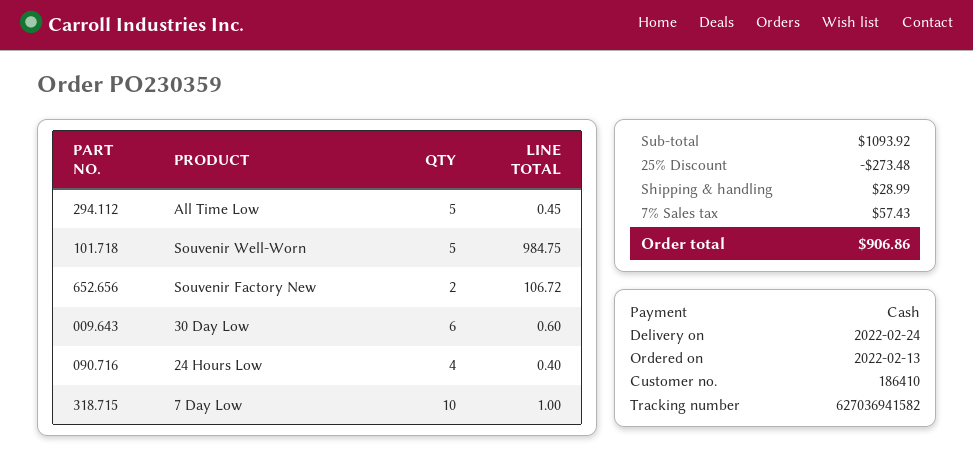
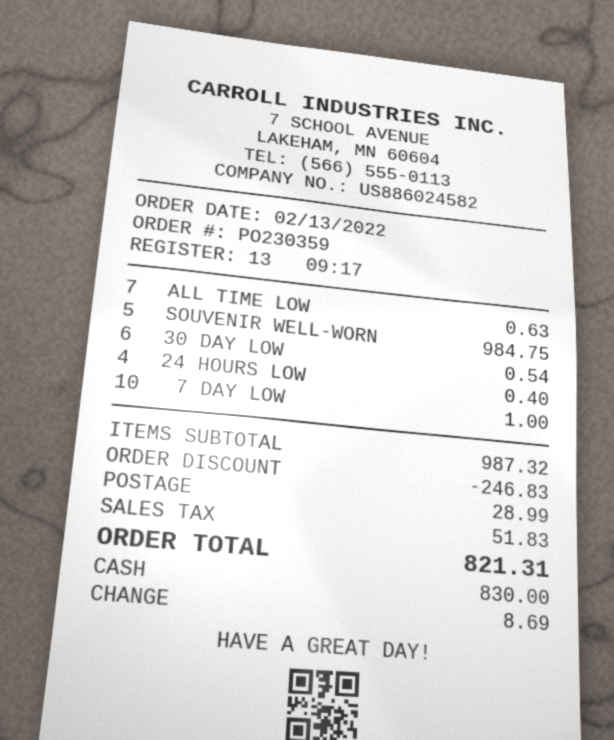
All Time Low: 5 for 0.45 -> 7 for 0.63
Souvenir Factory New: 2 for 106.72 -> none
30 Day Low: 6 for 0.60 -> 6 for 0.54
subtotal: 1093.92 -> 987.32
discount: 273.48 -> 246.83
tax: 57.43 -> 51.83
total: 906.86 -> 821.31

